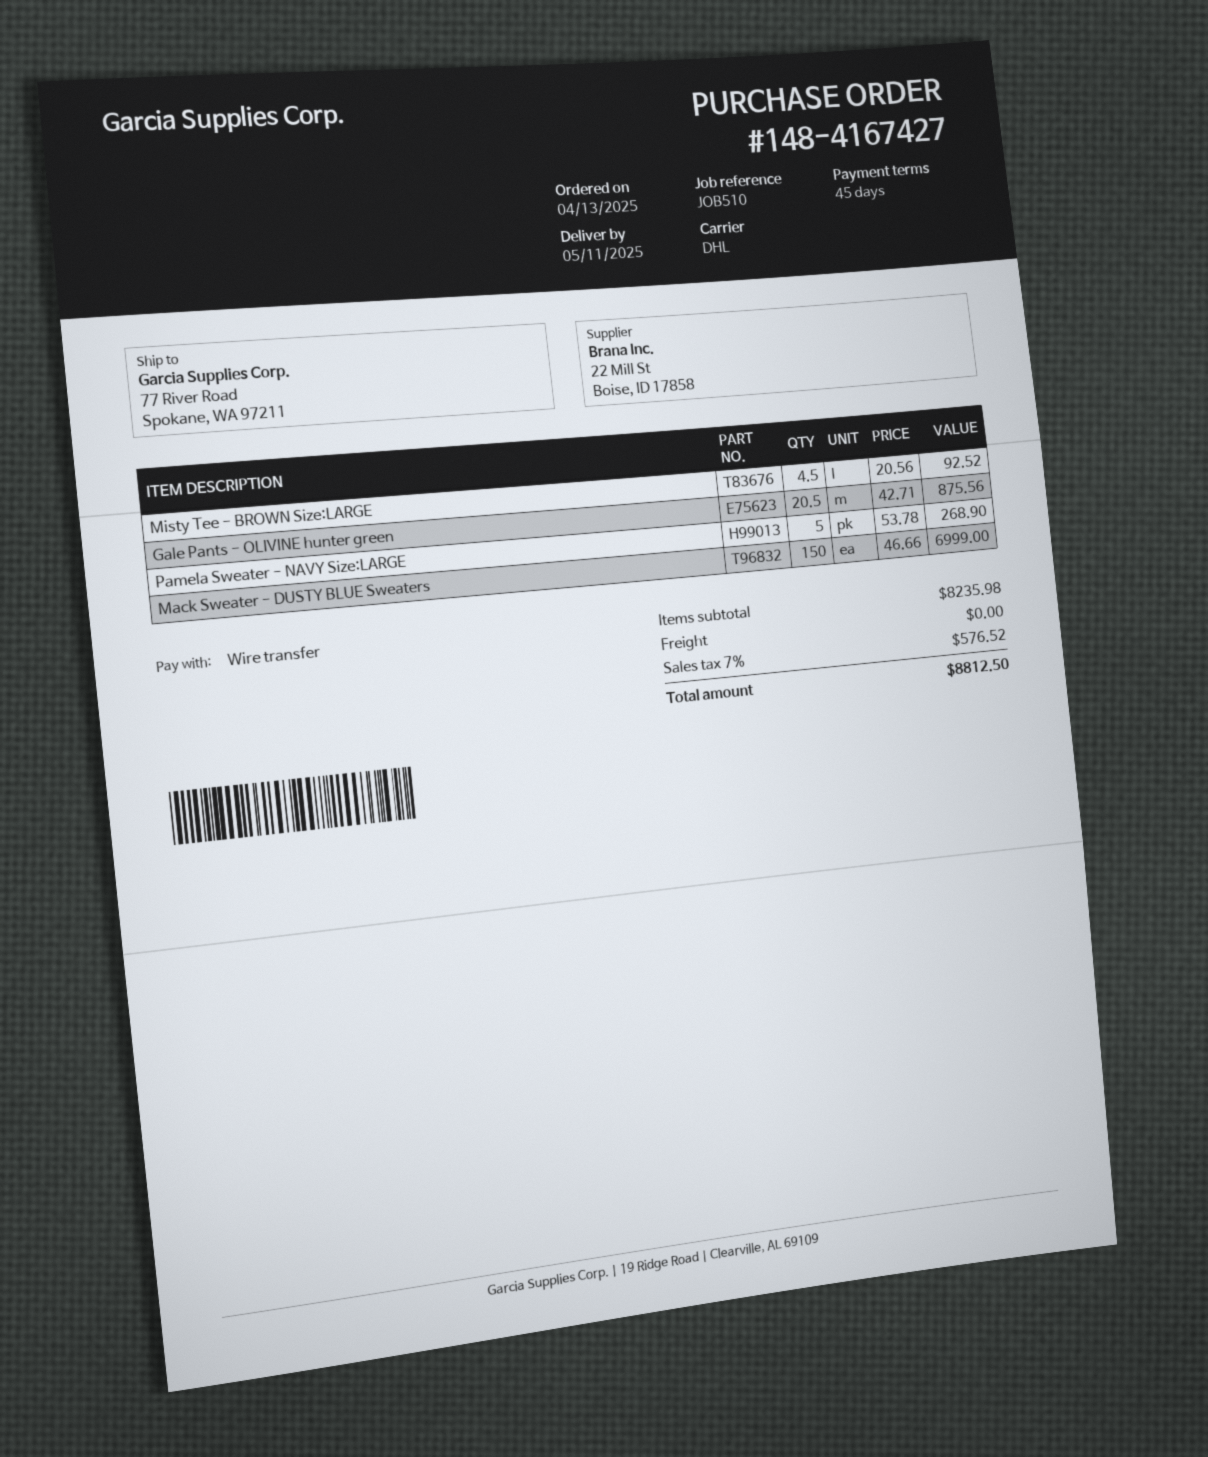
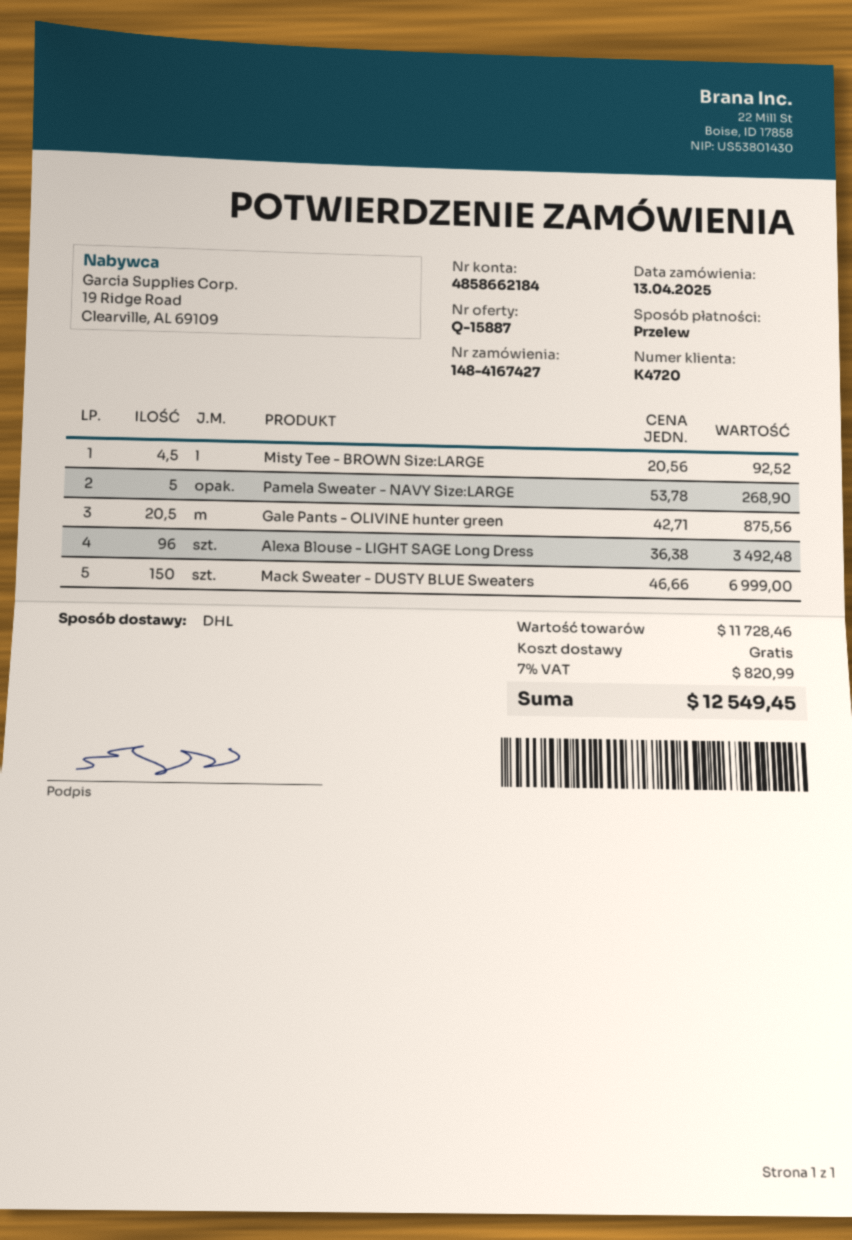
Alexa Blouse - LIGHT SAGE Long Dress: none -> 96 x 36.38 = 3492.48
subtotal: 8235.98 -> 11728.46
tax: 7% = 576.52 -> 7% = 820.99
total: 8812.50 -> 12549.45

